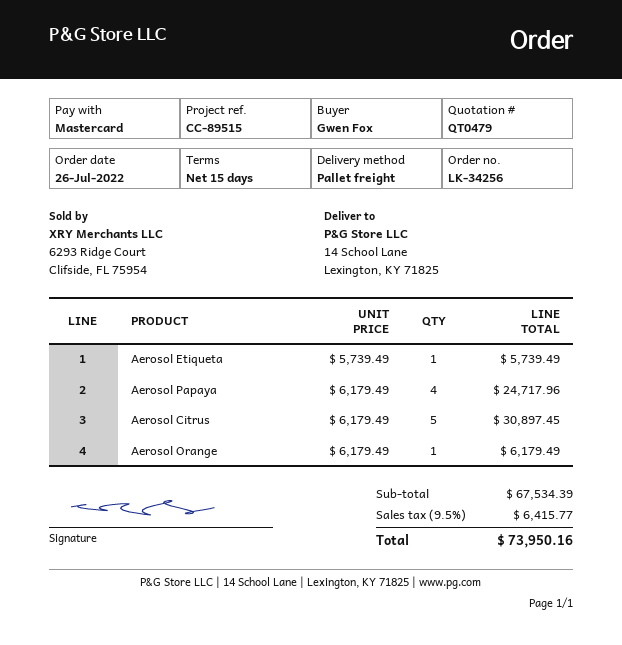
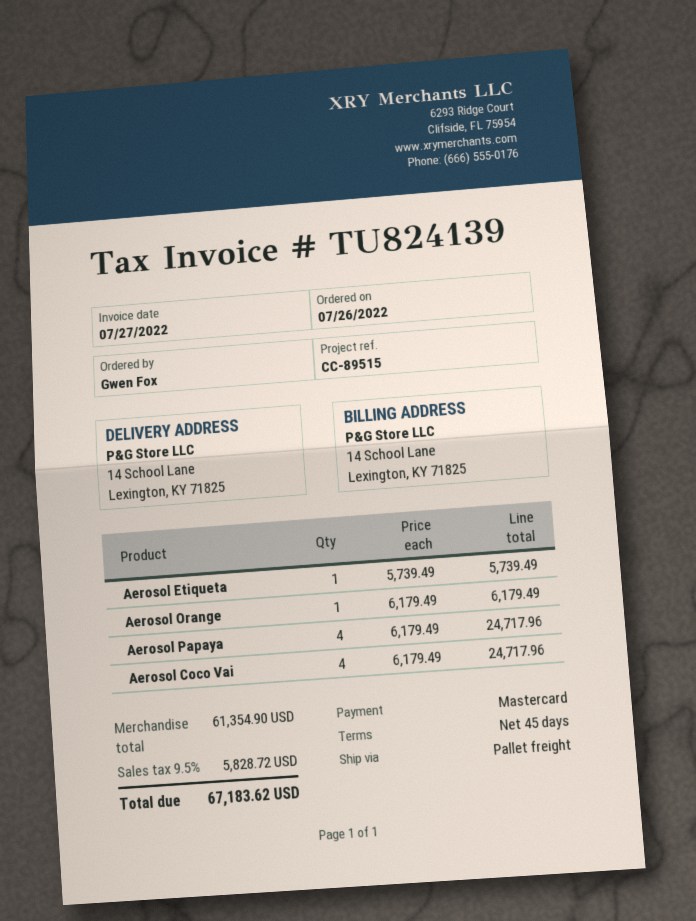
payment terms: 15 days -> 45 days
Aerosol Citrus: 5 x 6179.49 = 30897.45 -> none
Aerosol Coco Vai: none -> 4 x 6179.49 = 24717.96
subtotal: 67534.39 -> 61354.90
tax: 9.5% = 6415.77 -> 9.5% = 5828.72
total: 73950.16 -> 67183.62

